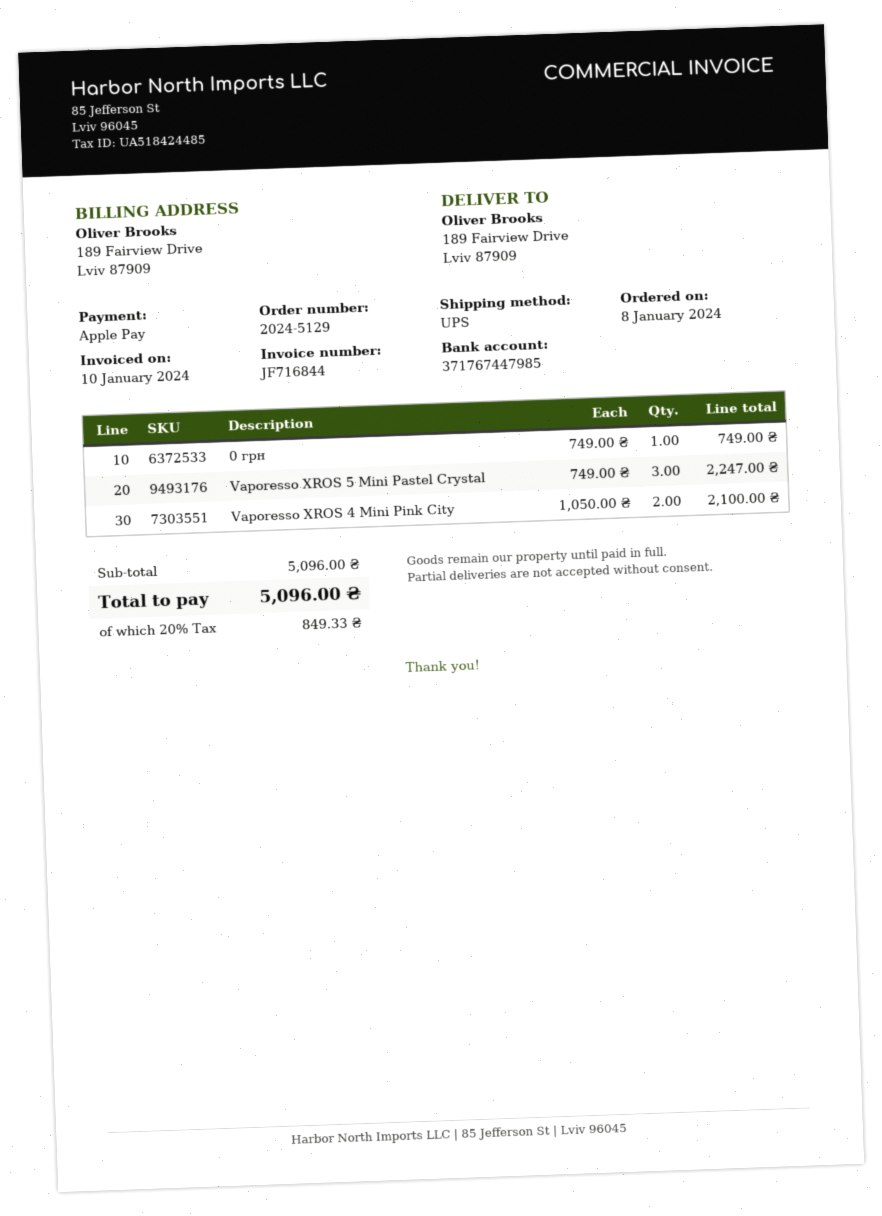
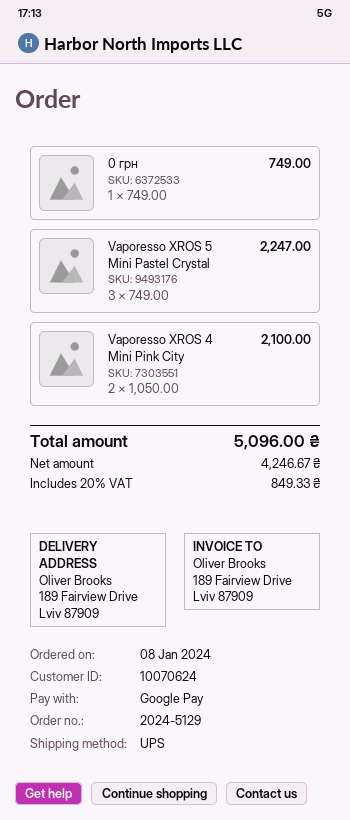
payment method: Apple Pay -> Google Pay

